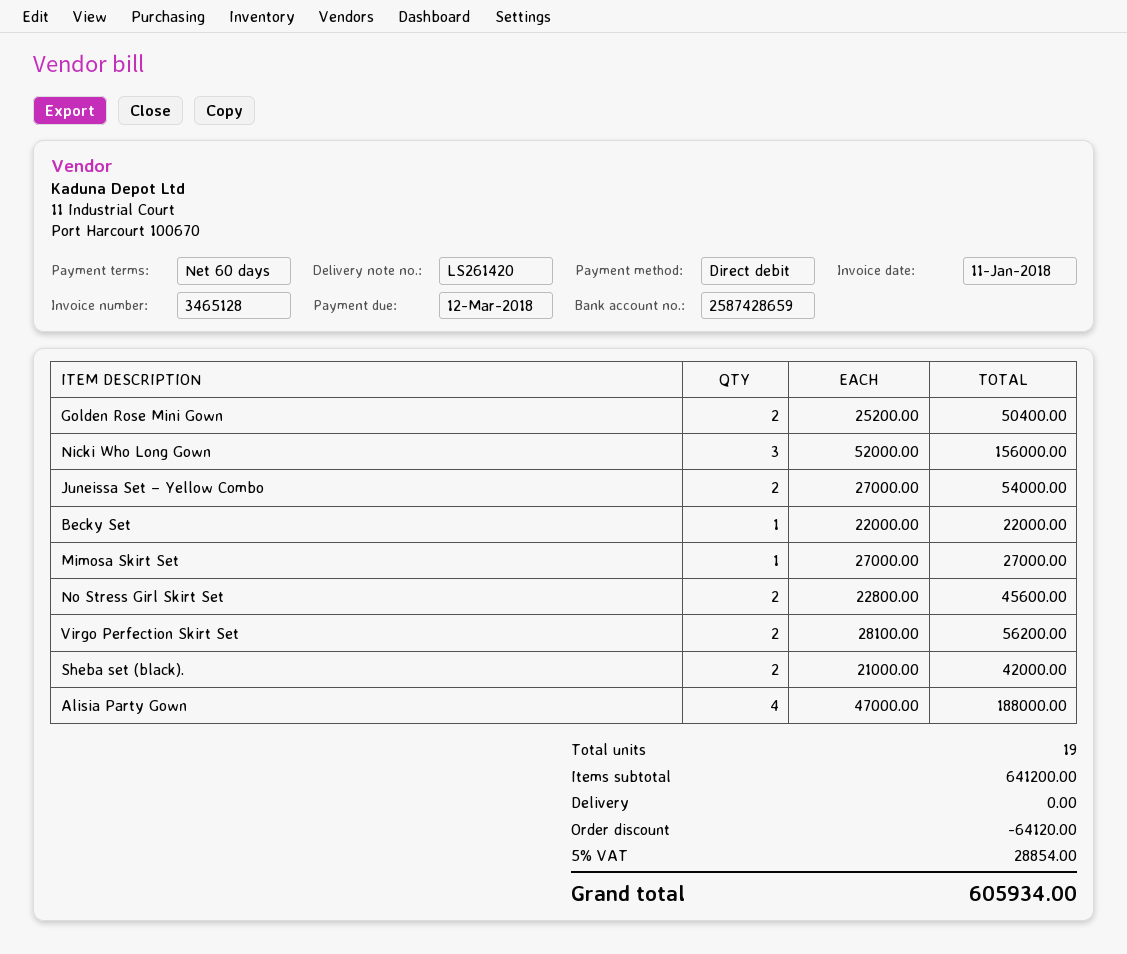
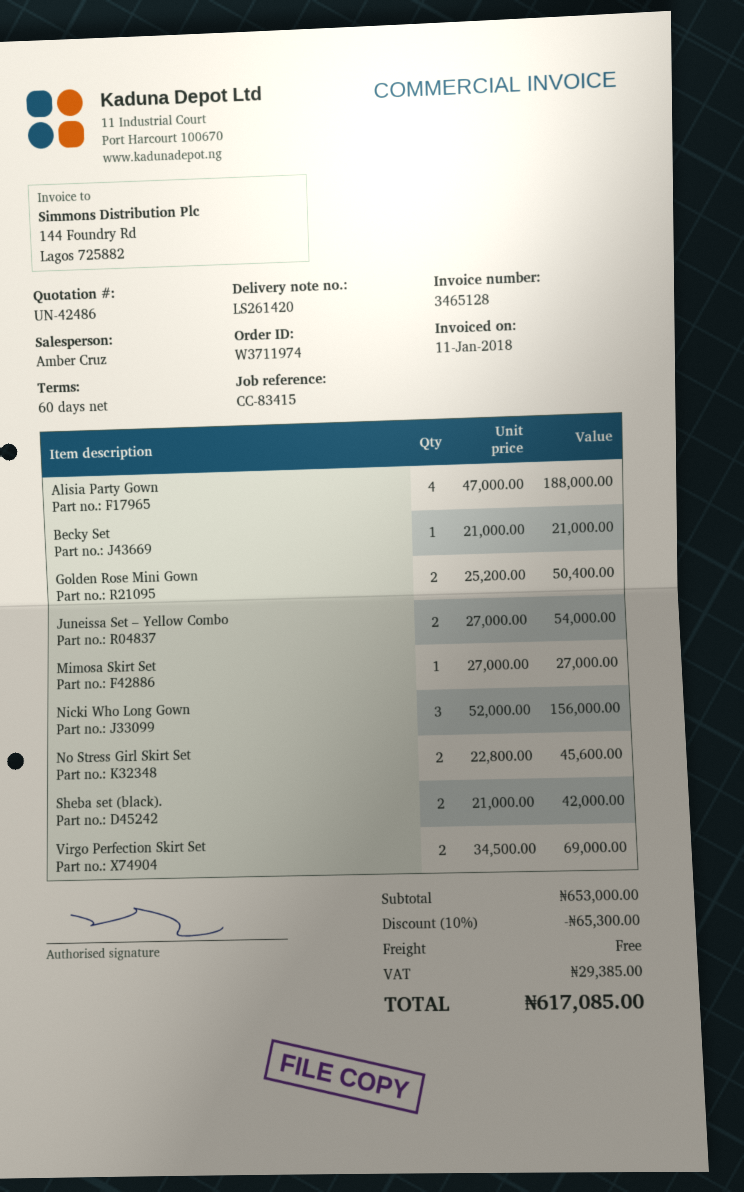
Becky Set: 1 x 22000.00 = 22000.00 -> 1 x 21000.00 = 21000.00
Virgo Perfection Skirt Set: 2 x 28100.00 = 56200.00 -> 2 x 34500.00 = 69000.00
subtotal: 641200.00 -> 653000.00
discount: 64120.00 -> 65300.00
tax: 28854.00 -> 29385.00
total: 605934.00 -> 617085.00

